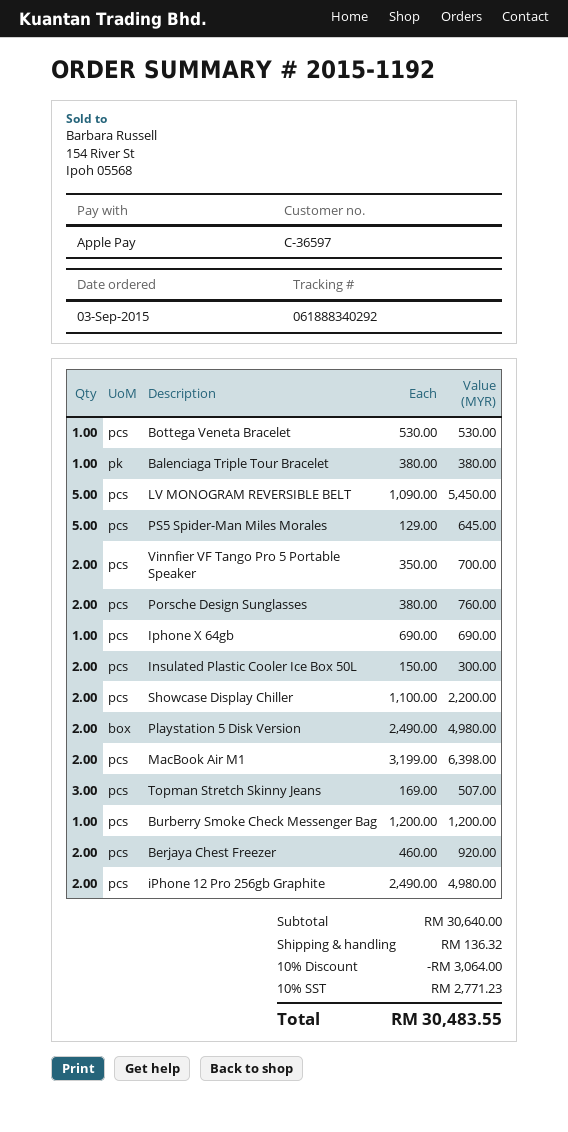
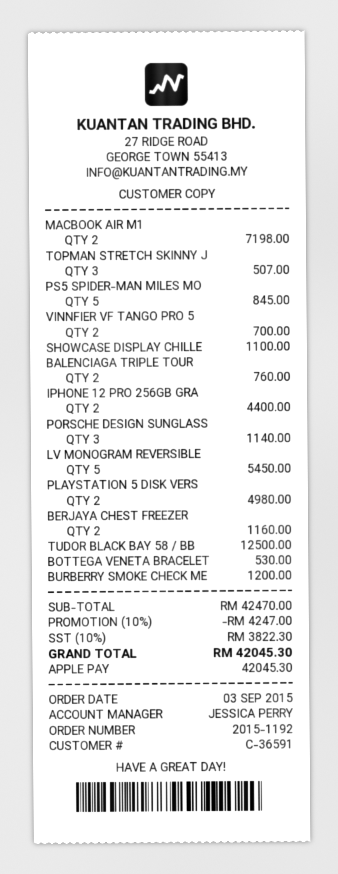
customer number: C-36597 -> C-36591
Balenciaga Triple Tour Bracelet: 1 for 380.00 -> 2 for 760.00
PS5 Spider-Man Miles Morales: 5 for 645.00 -> 5 for 845.00
Porsche Design Sunglasses: 2 for 760.00 -> 3 for 1140.00
Iphone X 64gb: 1 for 690.00 -> none
Insulated Plastic Cooler Ice Box 50L: 2 for 300.00 -> none
Showcase Display Chiller: 2 for 2200.00 -> 1 for 1100.00
MacBook Air M1: 2 for 6398.00 -> 2 for 7198.00
Berjaya Chest Freezer: 2 for 920.00 -> 2 for 1160.00
iPhone 12 Pro 256gb Graphite: 2 for 4980.00 -> 2 for 4400.00
TUDOR BLACK BAY 58 / BB: none -> 1 for 12500.00
subtotal: 30640.00 -> 42470.00
discount: 10% = 3064.00 -> 10% = 4247.00
shipping: 136.32 -> none
tax: 10% = 2771.23 -> 10% = 3822.30
total: 30483.55 -> 42045.30

